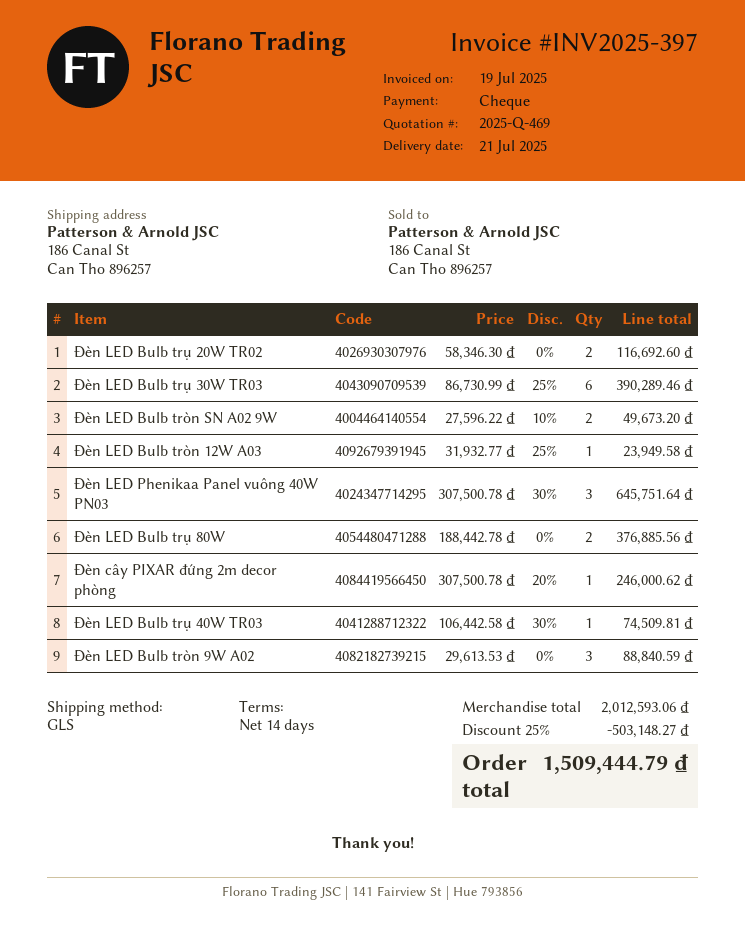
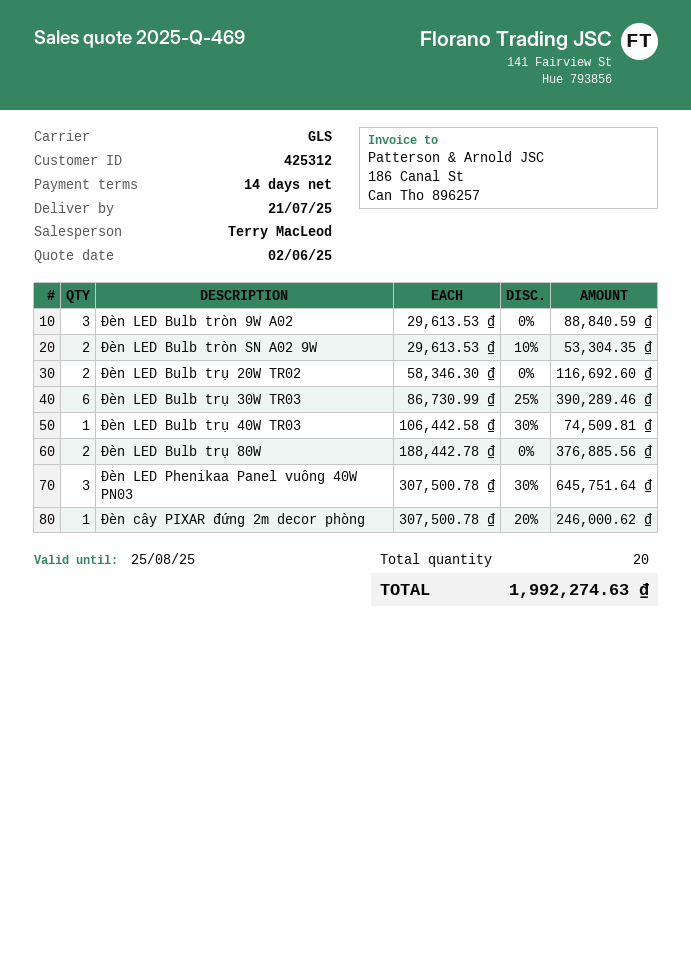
Đèn LED Bulb tròn SN A02 9W: 2 x 27596.22 - 10% = 49673.20 -> 2 x 29613.53 - 10% = 53304.35
Đèn LED Bulb tròn 12W A03: 1 x 31932.77 - 25% = 23949.58 -> none
discount: 25% = 503148.27 -> none
total: 1509444.79 -> 1992274.63

